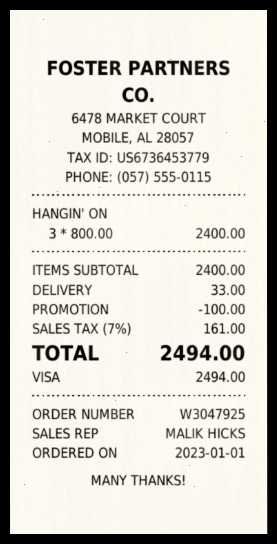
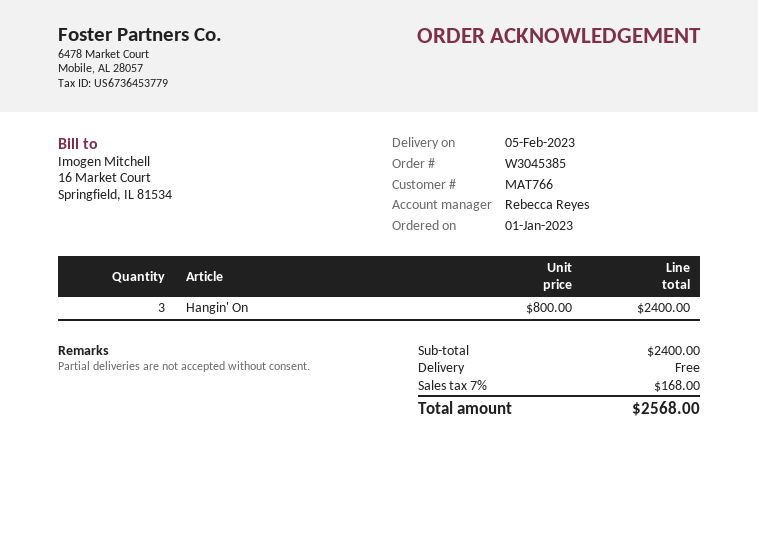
order number: W3047925 -> W3045385
sales rep: MALIK HICKS -> Rebecca Reyes
discount: 100.00 -> none
shipping: 33.00 -> 0.00
tax: 7% = 161.00 -> 7% = 168.00
total: 2494.00 -> 2568.00

